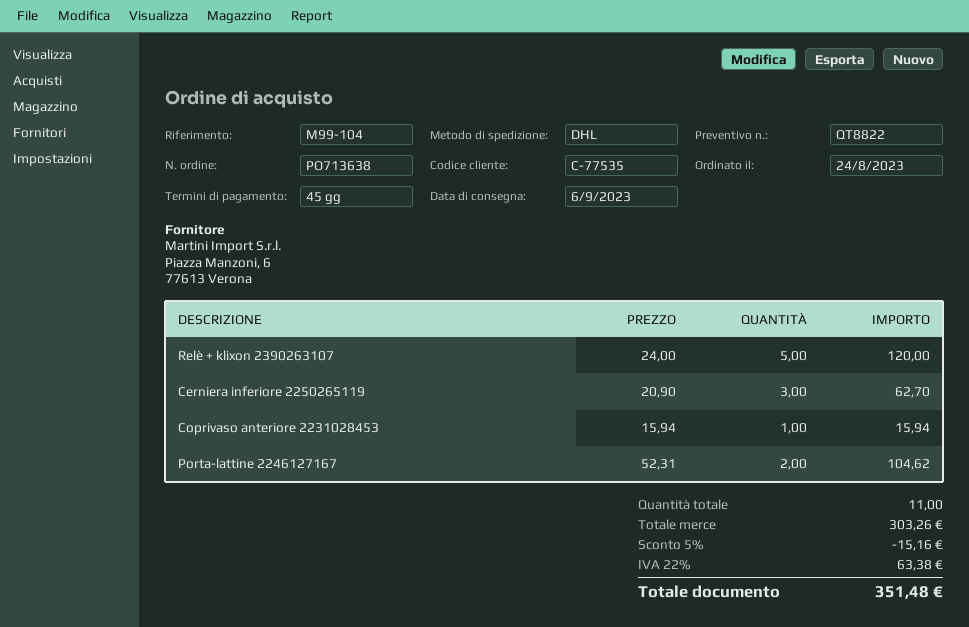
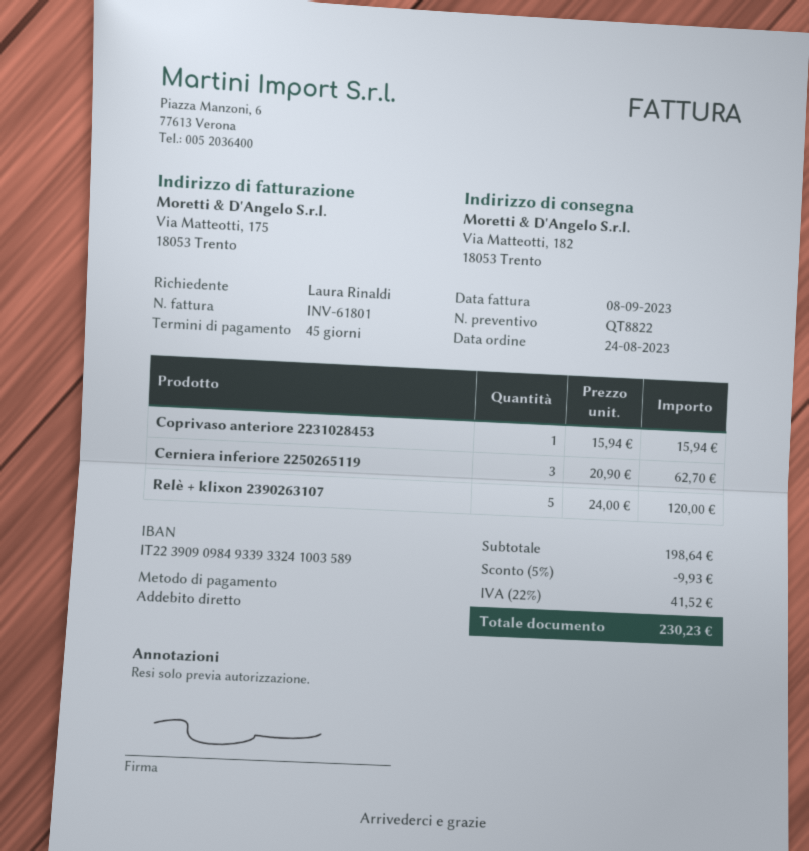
Porta-lattine 2246127167: 2 x 52.31 = 104.62 -> none
subtotal: 303.26 -> 198.64
discount: 5% = 15.16 -> 5% = 9.93
tax: 22% = 63.38 -> 22% = 41.52
total: 351.48 -> 230.23

